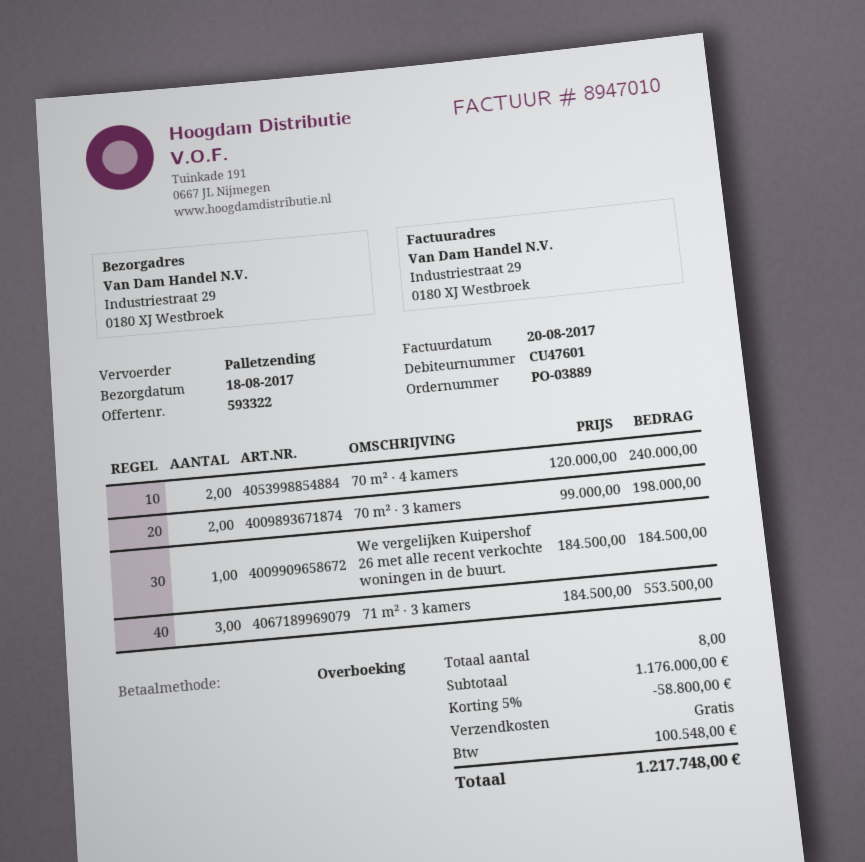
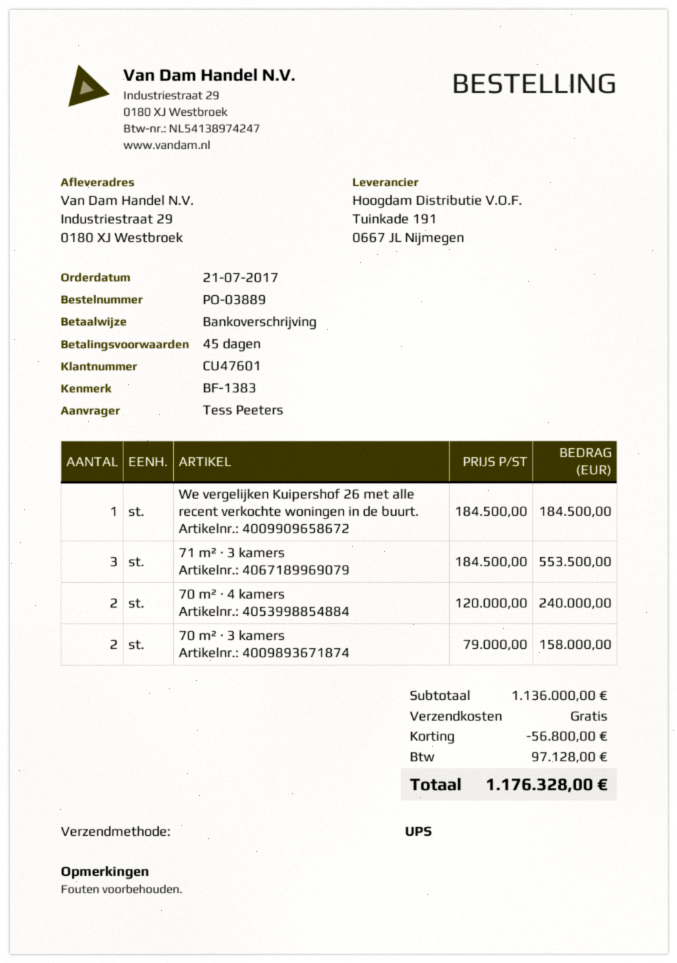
shipping method: pallet freight -> UPS
70 m² · 3 kamers: 2 x 99000.00 = 198000.00 -> 2 x 79000.00 = 158000.00
subtotal: 1176000.00 -> 1136000.00
discount: 58800.00 -> 56800.00
tax: 100548.00 -> 97128.00
total: 1217748.00 -> 1176328.00

